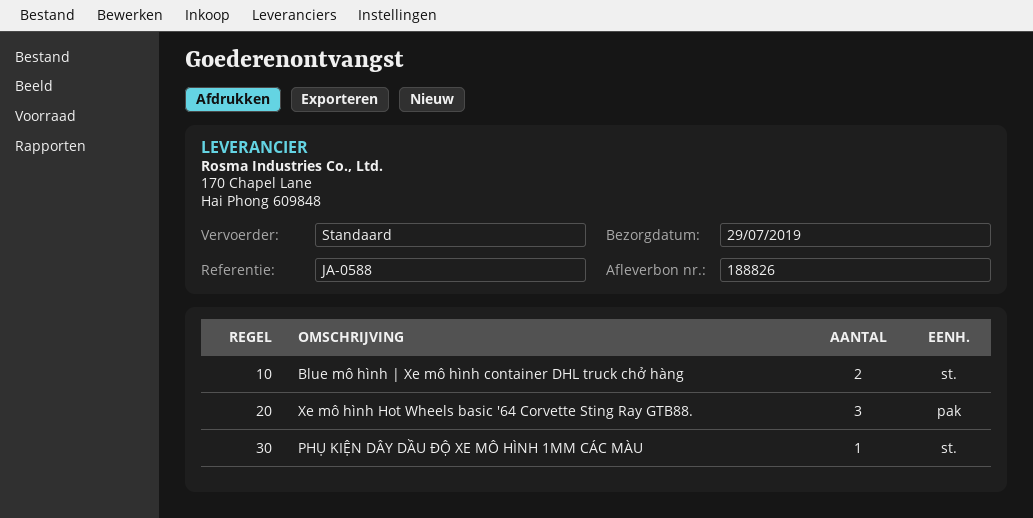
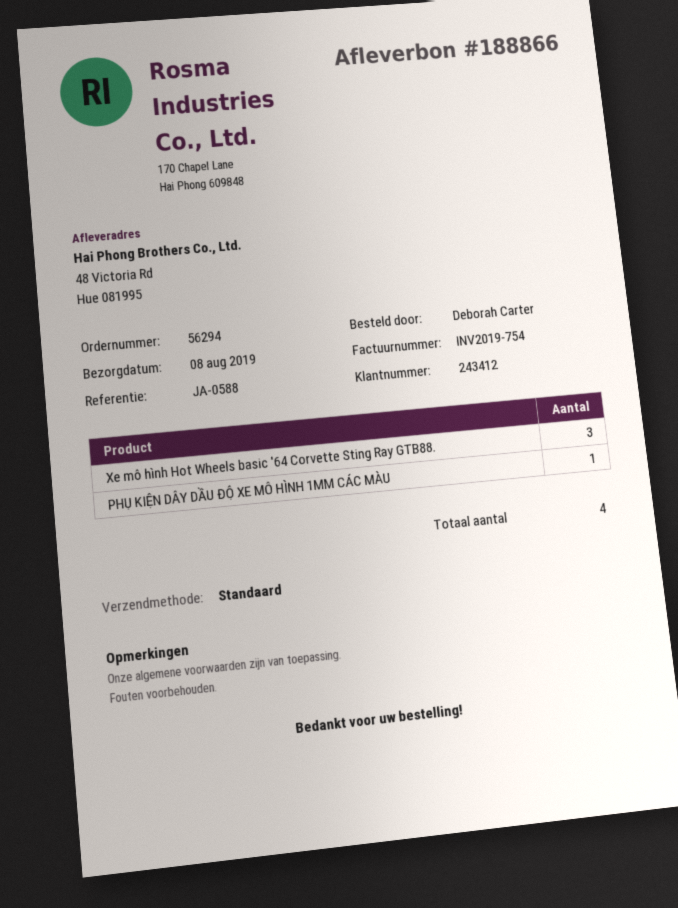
delivery note number: 188826 -> 188866
delivery date: 2019-07-29 -> 2019-08-08
Blue mô hình | Xe mô hình container DHL truck chở hàng: 2 -> none

